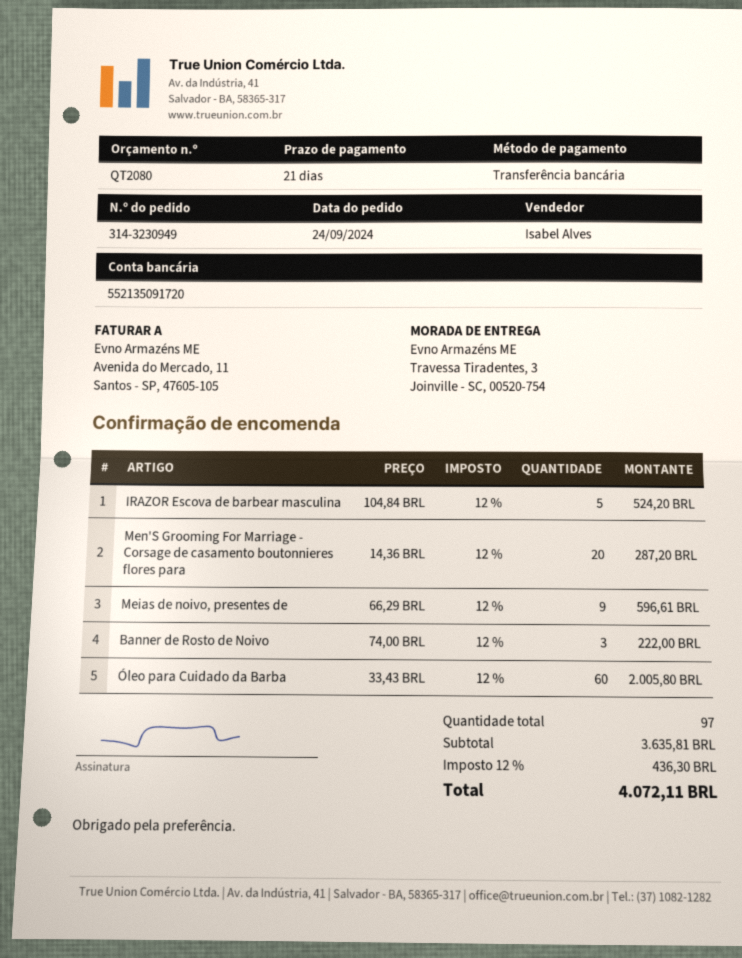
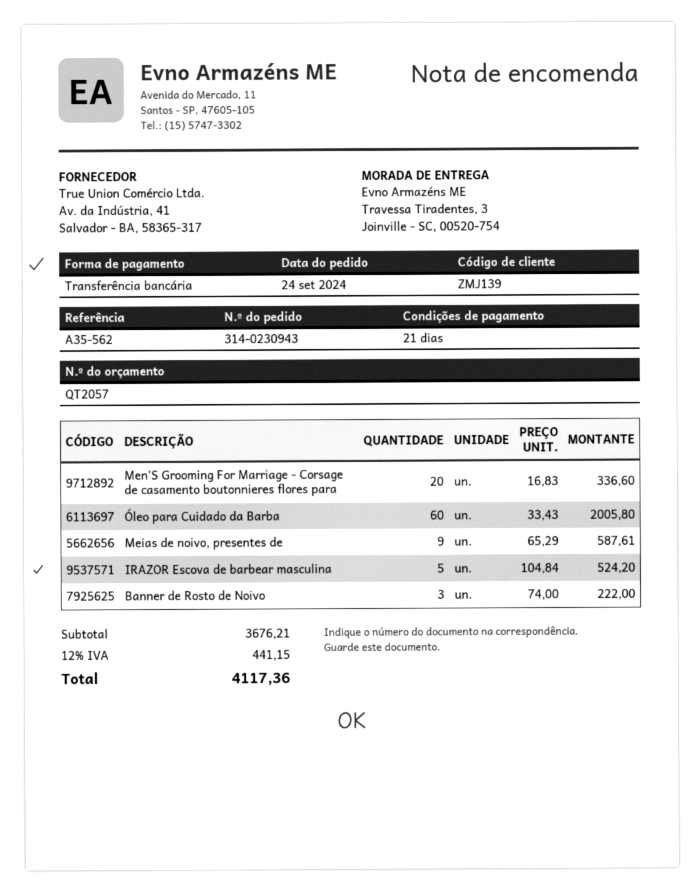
quote number: QT2080 -> QT2057
order number: 314-3230949 -> 314-0230943
Men'S Grooming For Marriage - Corsage de casamento boutonnieres flores para: 20 x 14.36 = 287.20 -> 20 x 16.83 = 336.60
Meias de noivo, presentes de: 9 x 66.29 = 596.61 -> 9 x 65.29 = 587.61
subtotal: 3635.81 -> 3676.21
tax: 12% = 436.30 -> 12% = 441.15
total: 4072.11 -> 4117.36

